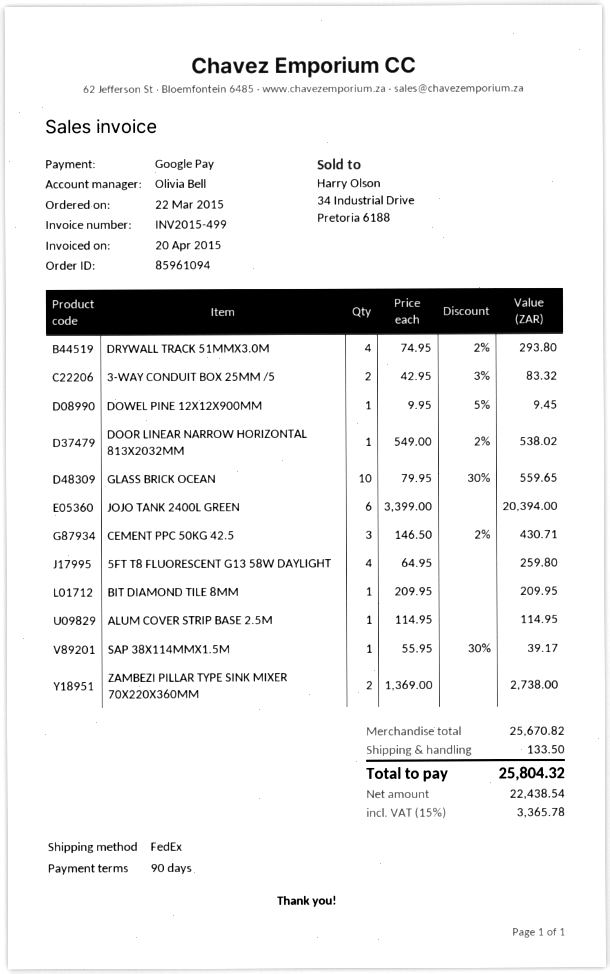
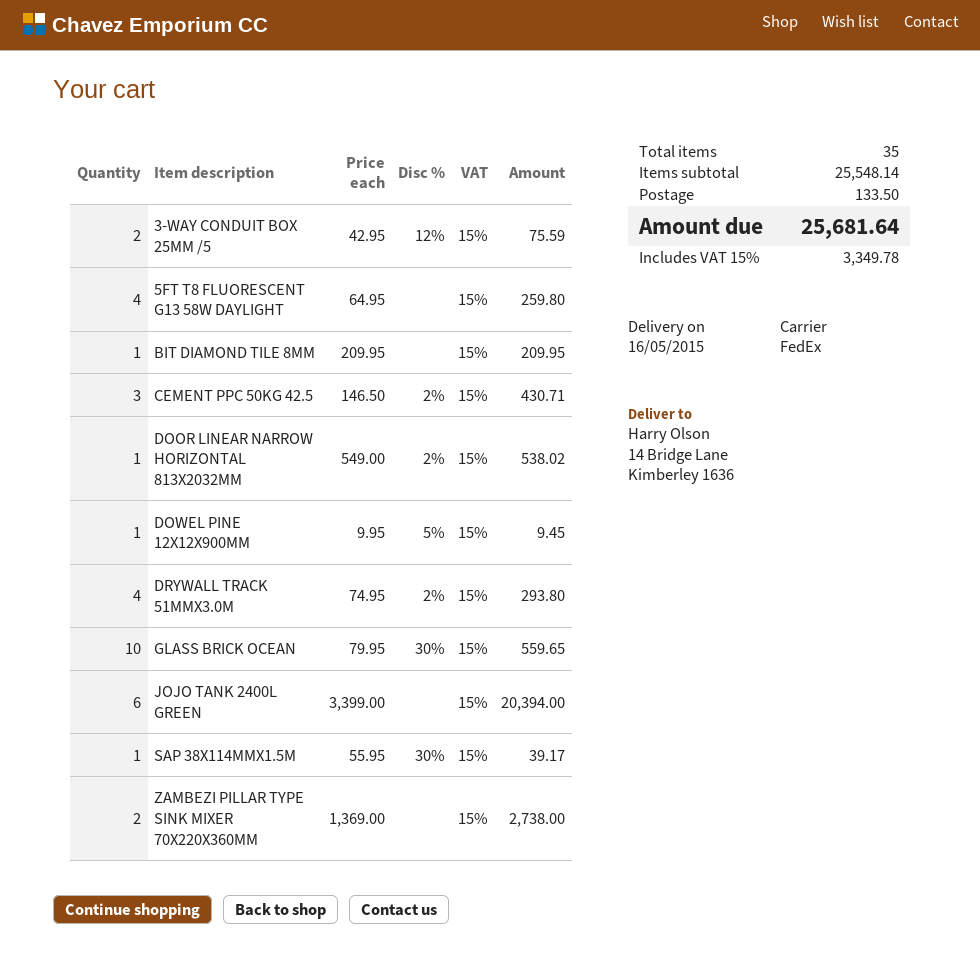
3-WAY CONDUIT BOX 25MM /5: 2 x 42.95 - 3% = 83.32 -> 2 x 42.95 - 12% = 75.59
ALUM COVER STRIP BASE 2.5M: 1 x 114.95 = 114.95 -> none
subtotal: 25670.82 -> 25548.14
tax: 15% = 3365.78 -> 15% = 3349.78
total: 25804.32 -> 25681.64

